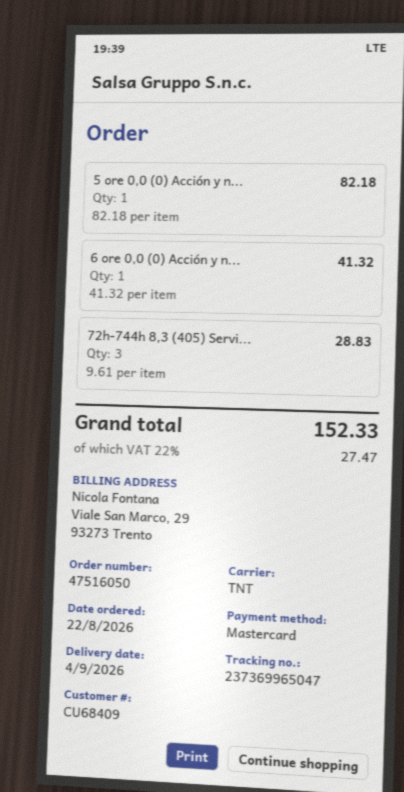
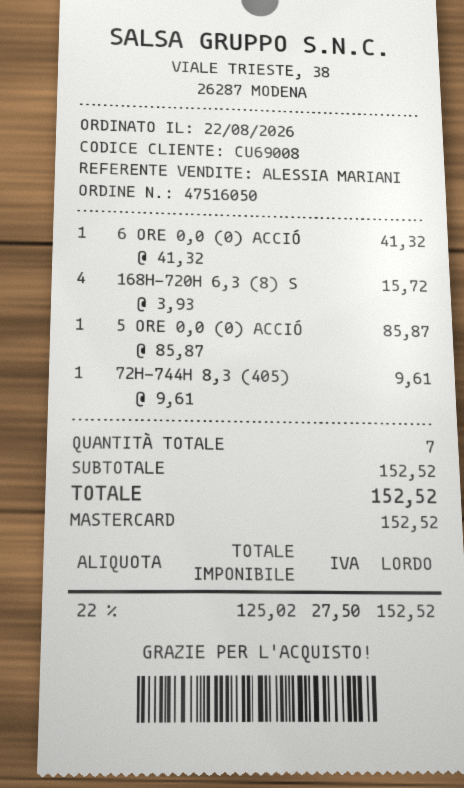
customer number: CU68409 -> CU69008
5 ore 0,0 (0) Acción y n...: 1 x 82.18 = 82.18 -> 1 x 85.87 = 85.87
72h-744h 8,3 (405) Servi...: 3 x 9.61 = 28.83 -> 1 x 9.61 = 9.61
168H-720H 6,3 (8) S: none -> 4 x 3.93 = 15.72
tax: 22% = 27.47 -> 22% = 27.50
total: 152.33 -> 152.52

